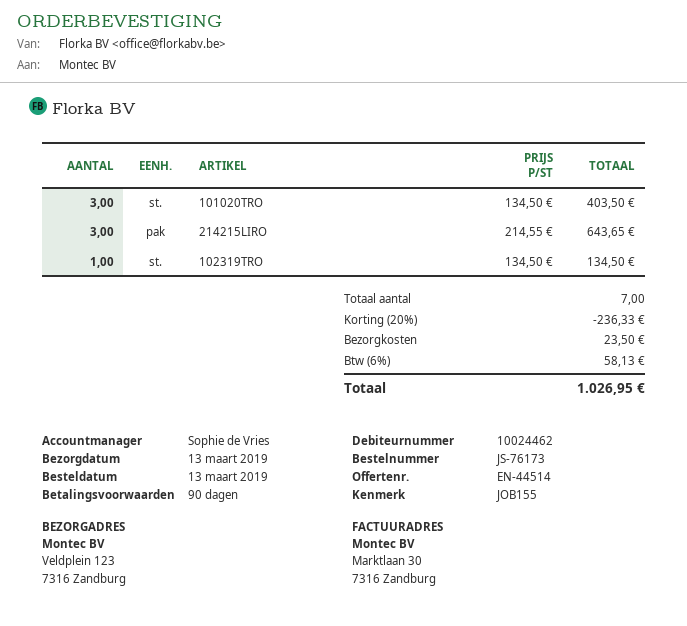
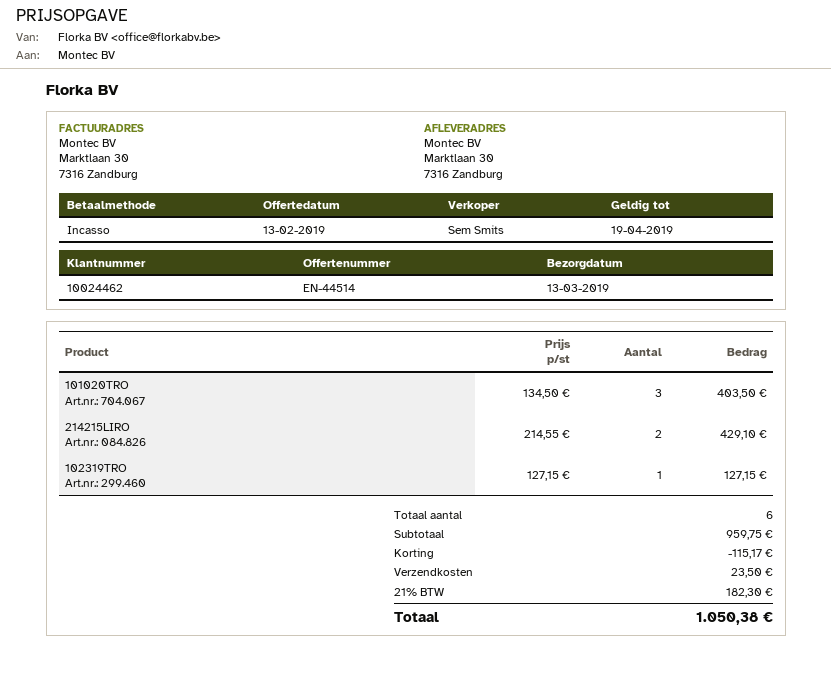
sales rep: Sophie de Vries -> Sem Smits
ship to: Veldplein 123, 7316 Zandburg -> Marktlaan 30, 7316 Zandburg
214215LIRO: 3 x 214.55 = 643.65 -> 2 x 214.55 = 429.10
102319TRO: 1 x 134.50 = 134.50 -> 1 x 127.15 = 127.15
total quantity: 7 -> 6
discount: 236.33 -> 115.17
tax: 6% = 58.13 -> 21% = 182.30
total: 1026.95 -> 1050.38

